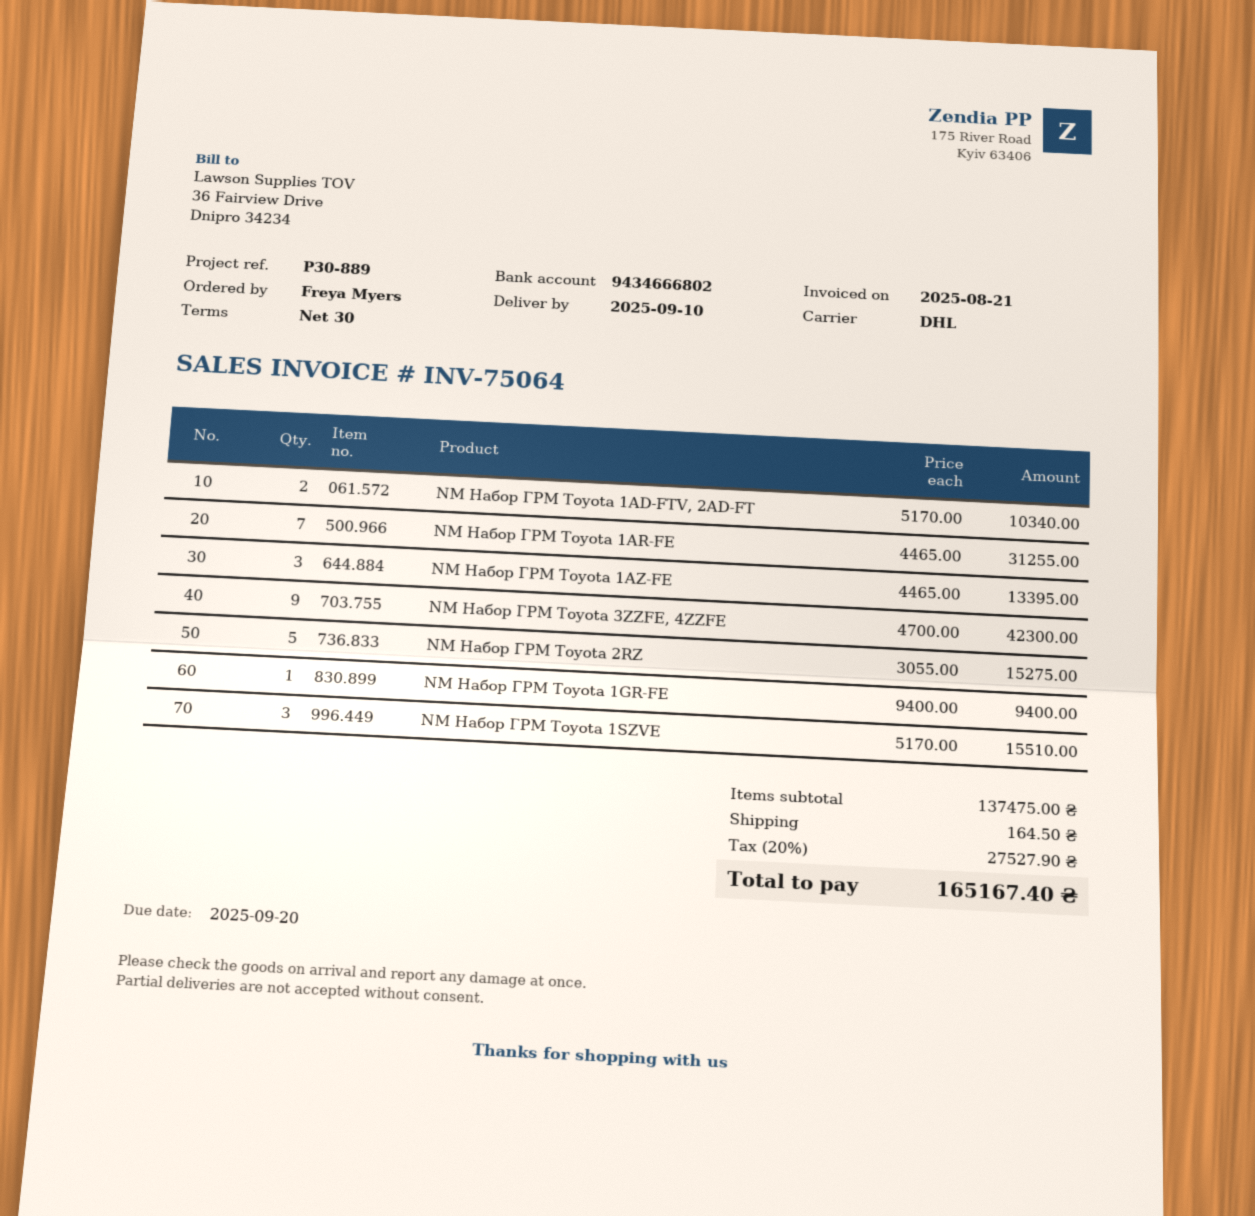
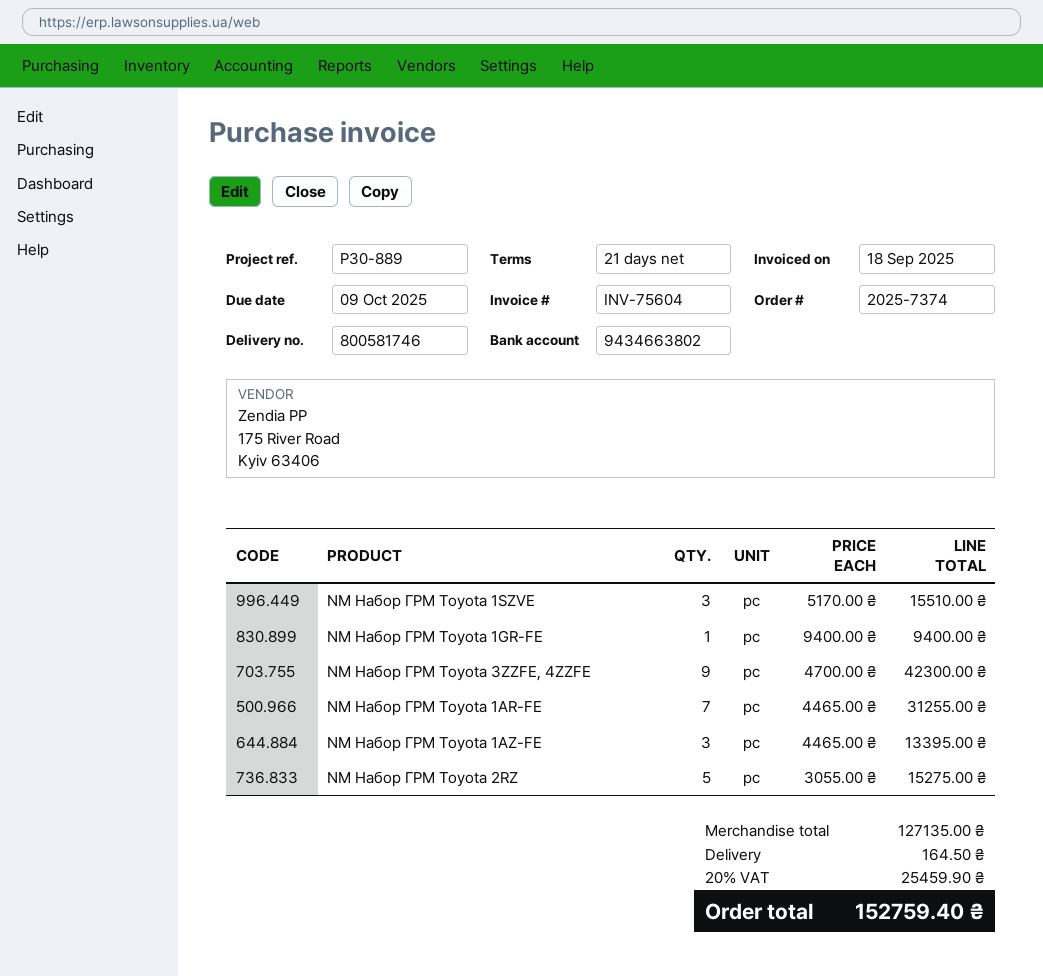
invoice number: INV-75064 -> INV-75604
invoice date: 2025-08-21 -> 2025-09-18
payment terms: 30 days -> 21 days
due date: 2025-09-20 -> 2025-10-09
bank account: 9434666802 -> 9434663802
NM Набор ГРМ Toyota 1AD-FTV, 2AD-FT: 2 x 5170.00 = 10340.00 -> none
subtotal: 137475.00 -> 127135.00
tax: 20% = 27527.90 -> 20% = 25459.90
total: 165167.40 -> 152759.40

